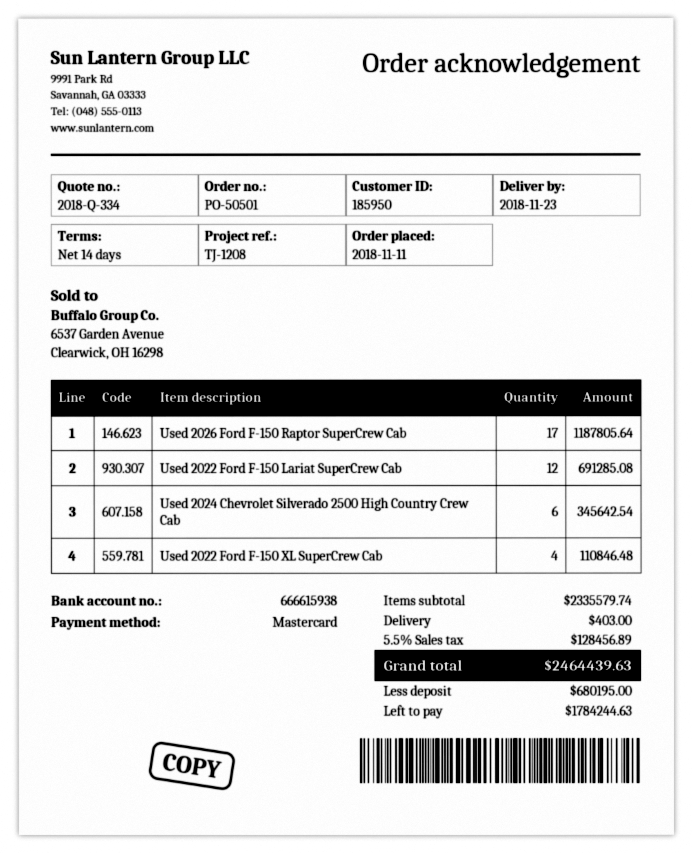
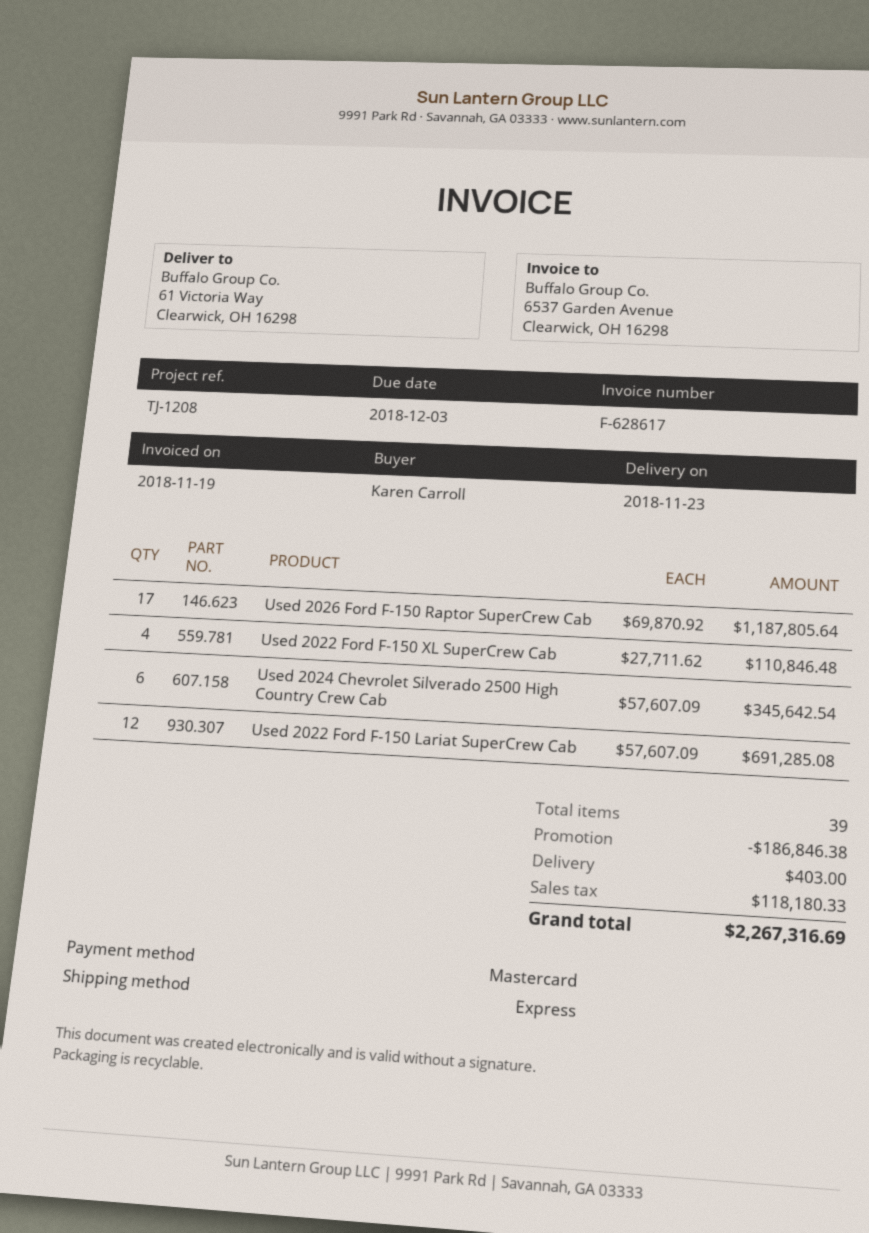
discount: none -> 186846.38
tax: 128456.89 -> 118180.33
total: 2464439.63 -> 2267316.69

